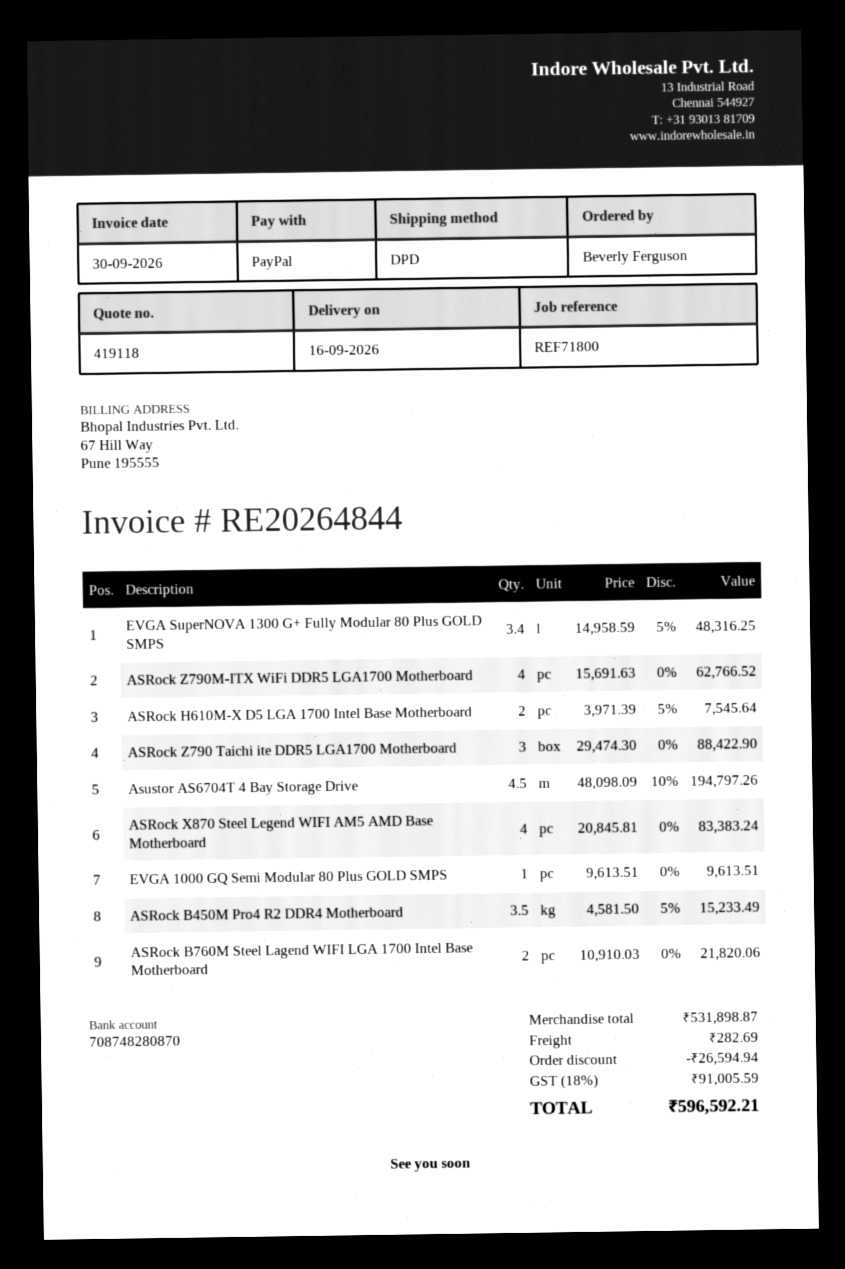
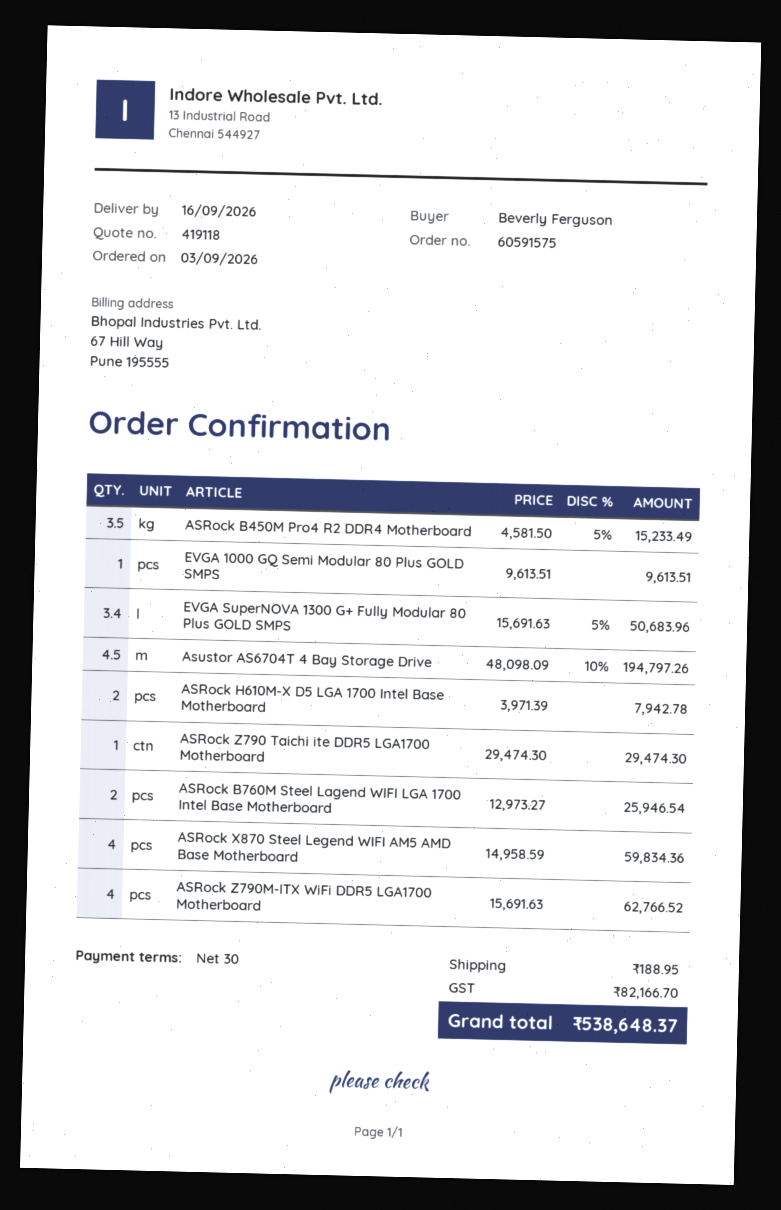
EVGA SuperNOVA 1300 G+ Fully Modular 80 Plus GOLD SMPS: 3.4 x 14958.59 - 5% = 48316.25 -> 3.4 x 15691.63 - 5% = 50683.96
ASRock H610M-X D5 LGA 1700 Intel Base Motherboard: 2 x 3971.39 - 5% = 7545.64 -> 2 x 3971.39 = 7942.78
ASRock Z790 Taichi ite DDR5 LGA1700 Motherboard: 3 x 29474.30 = 88422.90 -> 1 x 29474.30 = 29474.30
ASRock X870 Steel Legend WIFI AM5 AMD Base Motherboard: 4 x 20845.81 = 83383.24 -> 4 x 14958.59 = 59834.36
ASRock B760M Steel Lagend WIFI LGA 1700 Intel Base Motherboard: 2 x 10910.03 = 21820.06 -> 2 x 12973.27 = 25946.54
discount: 26594.94 -> none
shipping: 282.69 -> 188.95
tax: 91005.59 -> 82166.70
total: 596592.21 -> 538648.37

